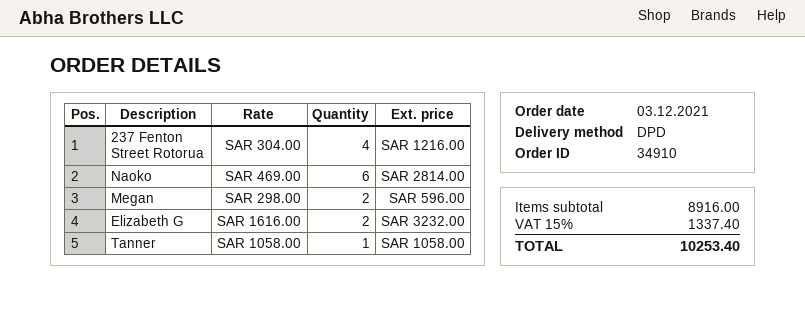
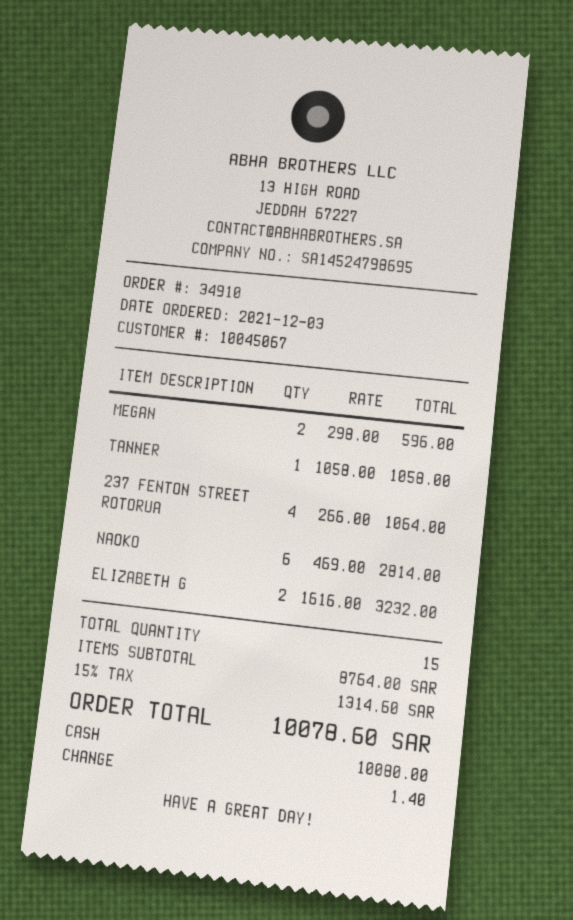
237 Fenton Street Rotorua: 4 x 304.00 = 1216.00 -> 4 x 266.00 = 1064.00
subtotal: 8916.00 -> 8764.00
tax: 15% = 1337.40 -> 15% = 1314.60
total: 10253.40 -> 10078.60

